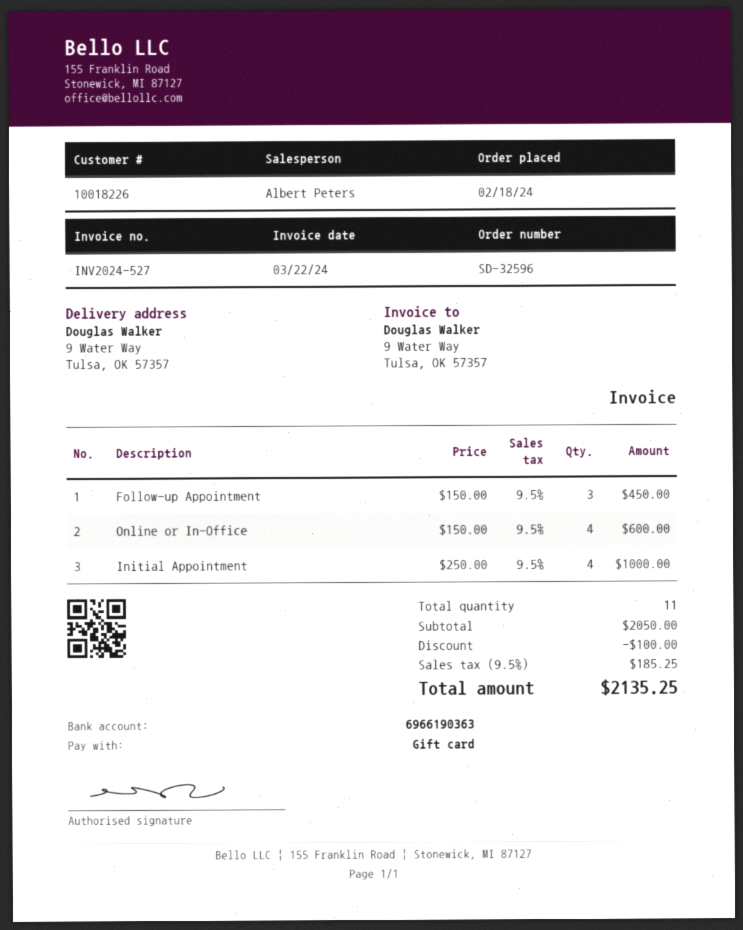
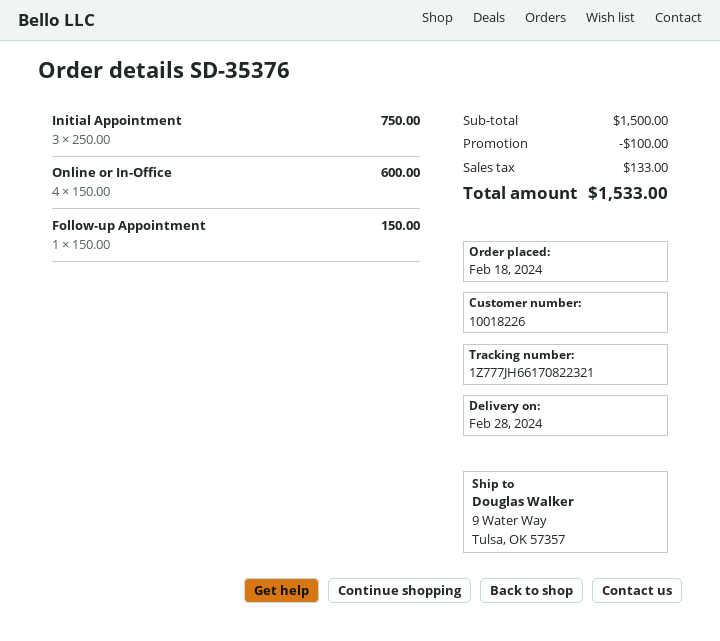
order number: SD-32596 -> SD-35376
Follow-up Appointment: 3 x 150.00 = 450.00 -> 1 x 150.00 = 150.00
Initial Appointment: 4 x 250.00 = 1000.00 -> 3 x 250.00 = 750.00
subtotal: 2050.00 -> 1500.00
tax: 185.25 -> 133.00
total: 2135.25 -> 1533.00

